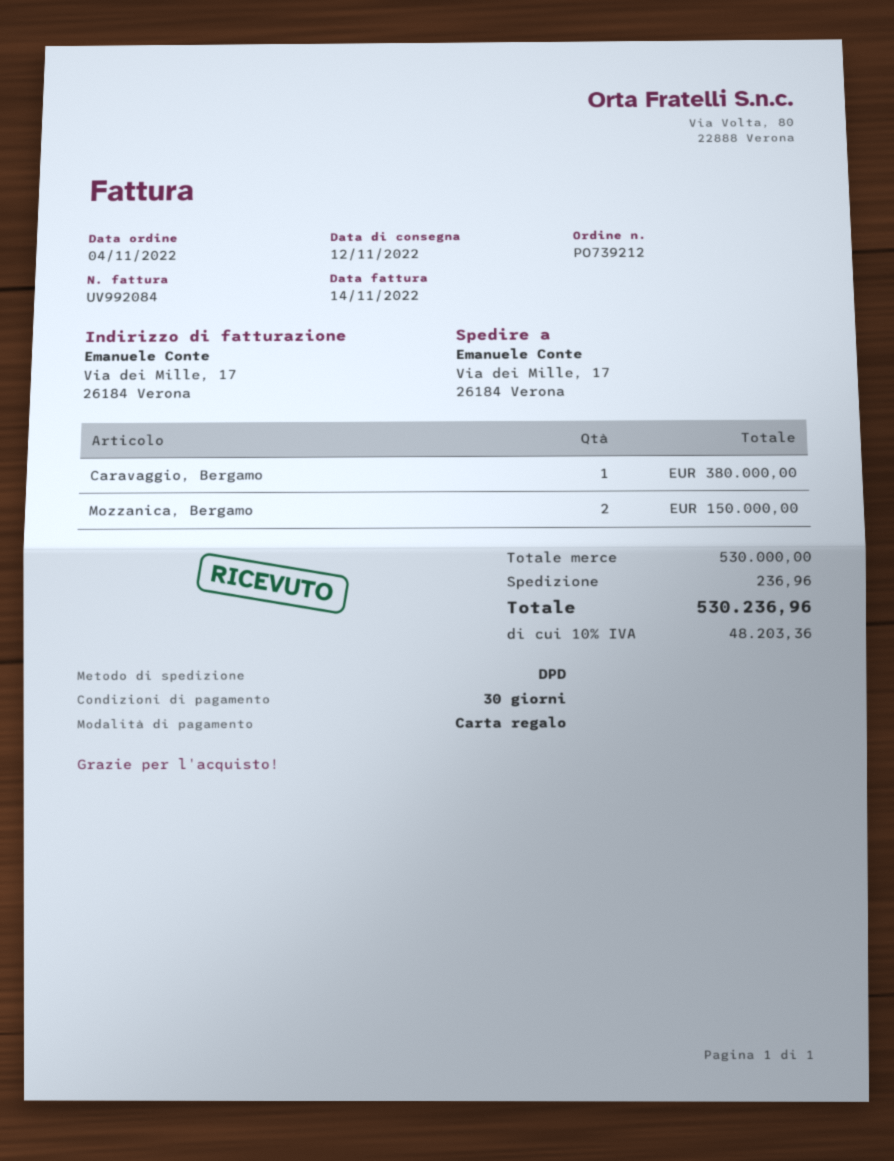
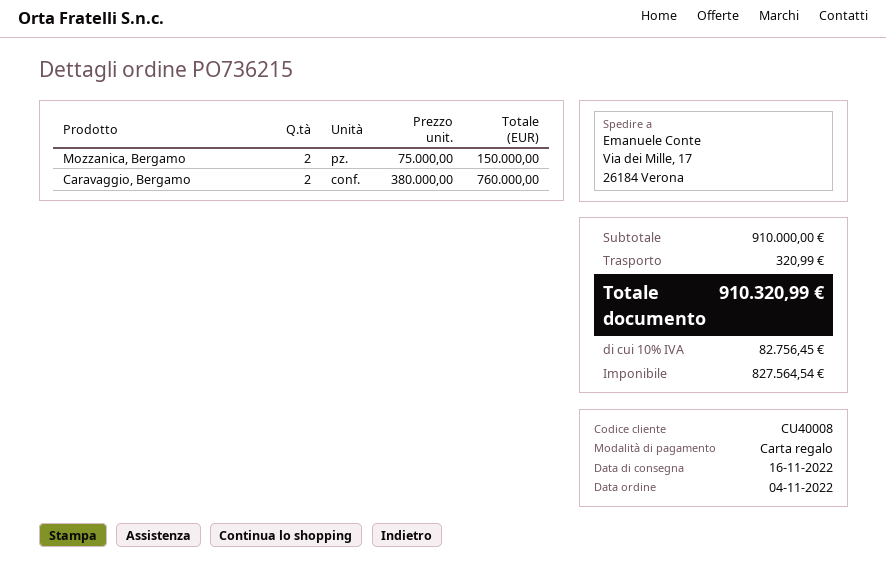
order number: PO739212 -> PO736215
delivery date: 2022-11-12 -> 2022-11-16
Caravaggio, Bergamo: 1 for 380000.00 -> 2 for 760000.00
subtotal: 530000.00 -> 910000.00
shipping: 236.96 -> 320.99
tax: 10% = 48203.36 -> 10% = 82756.45
total: 530236.96 -> 910320.99

